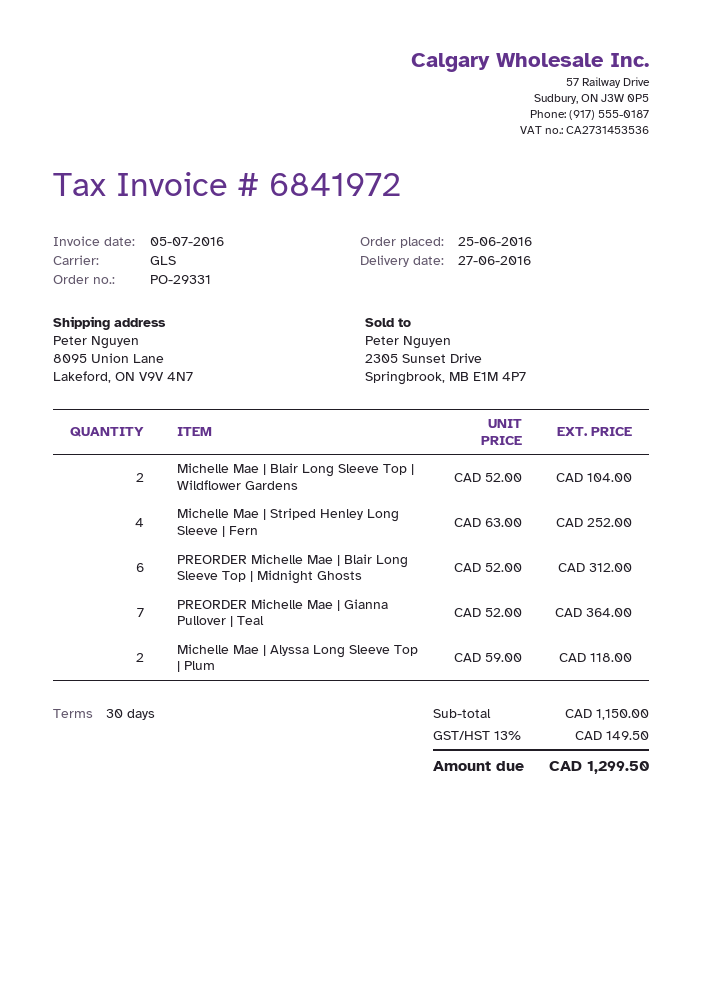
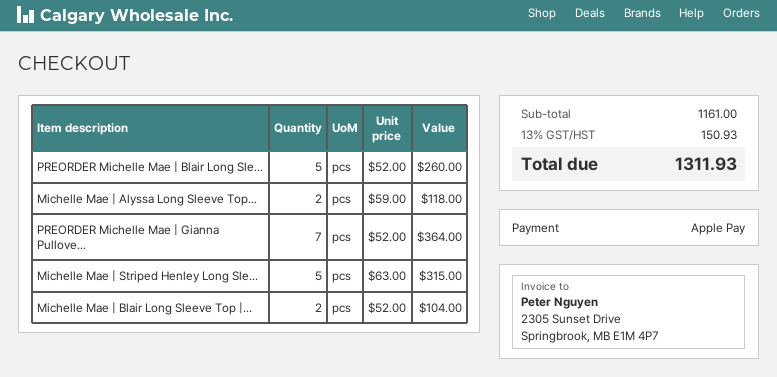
Michelle Mae | Striped Henley Long Sleeve | Fern: 4 x 63.00 = 252.00 -> 5 x 63.00 = 315.00
PREORDER Michelle Mae | Blair Long Sleeve Top | Midnight Ghosts: 6 x 52.00 = 312.00 -> 5 x 52.00 = 260.00
subtotal: 1150.00 -> 1161.00
tax: 13% = 149.50 -> 13% = 150.93
total: 1299.50 -> 1311.93

